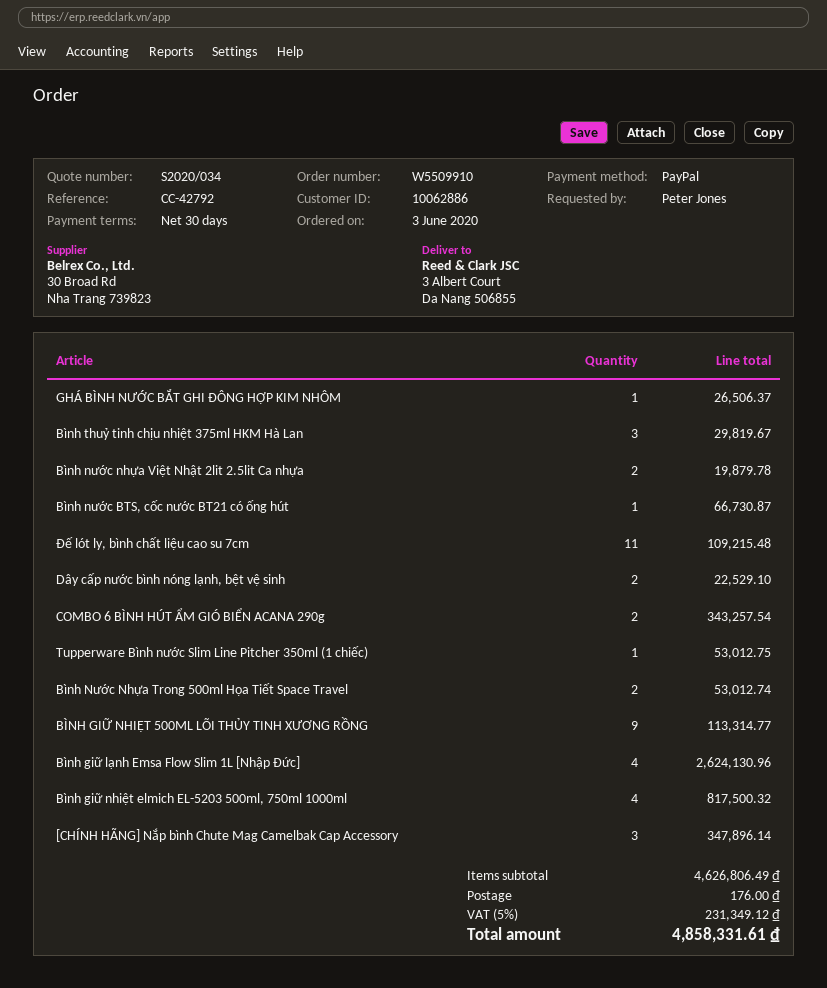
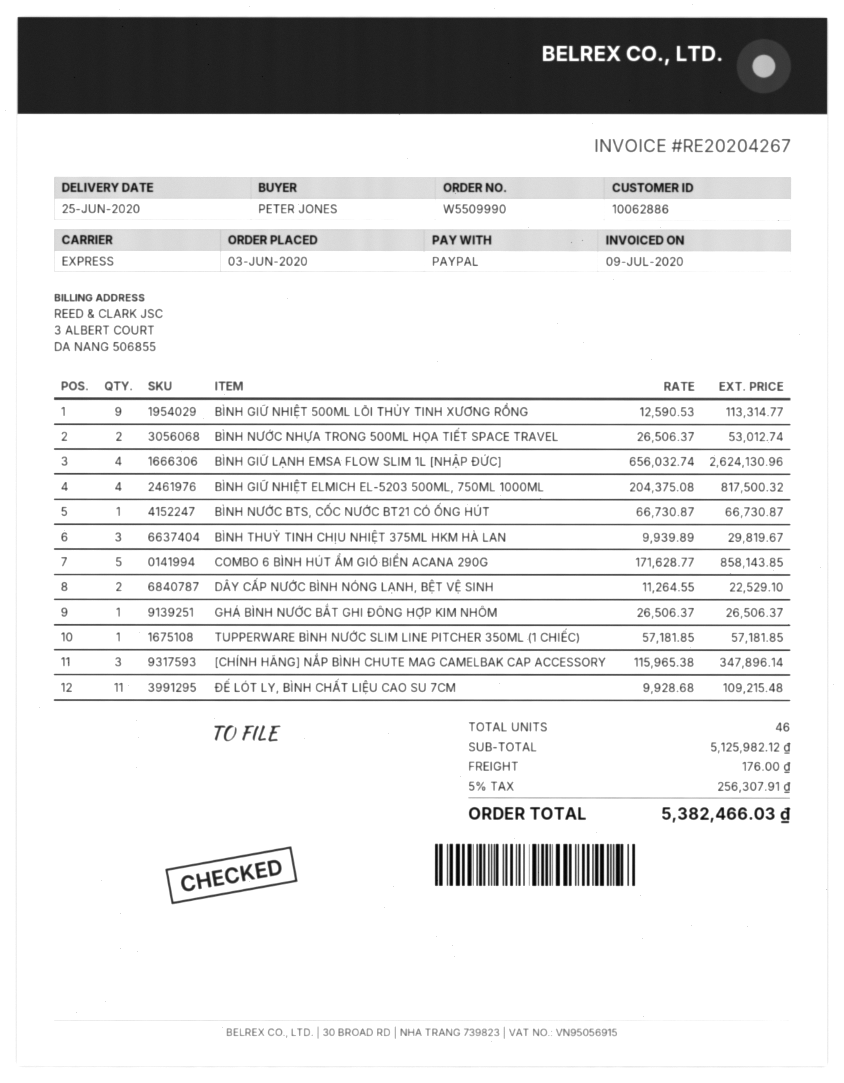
order number: W5509910 -> W5509990
Bình nước nhựa Việt Nhật 2lit 2.5lit Ca nhựa: 2 for 19879.78 -> none
COMBO 6 BÌNH HÚT ẨM GIÓ BIỂN ACANA 290g: 2 for 343257.54 -> 5 for 858143.85
Tupperware Bình nước Slim Line Pitcher 350ml (1 chiếc): 1 for 53012.75 -> 1 for 57181.85
subtotal: 4626806.49 -> 5125982.12
tax: 5% = 231349.12 -> 5% = 256307.91
total: 4858331.61 -> 5382466.03

